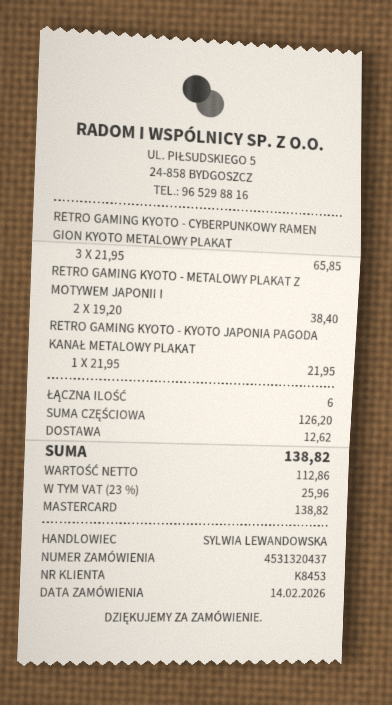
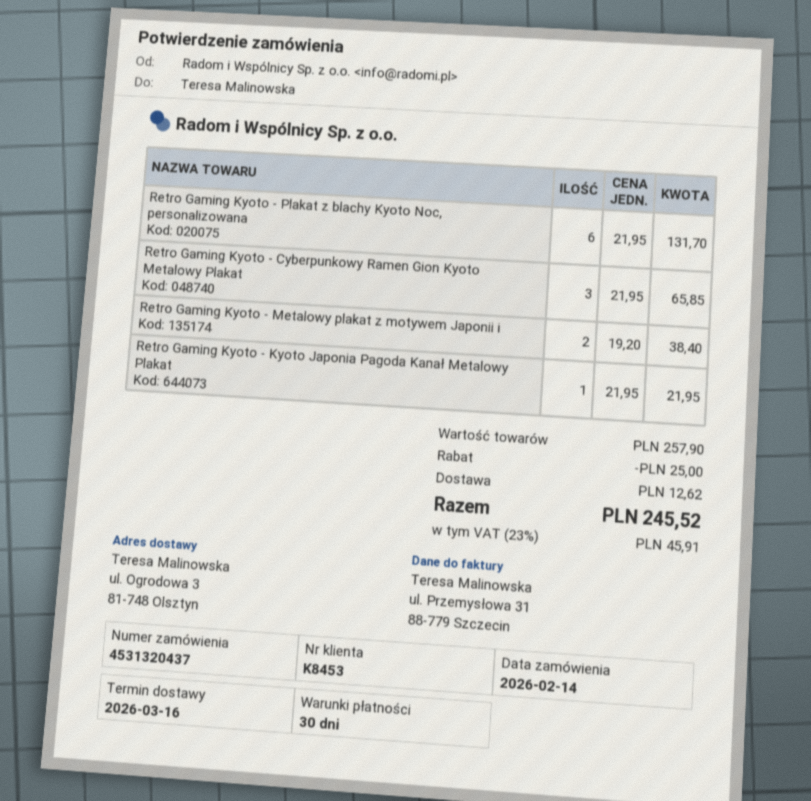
Retro Gaming Kyoto - Plakat z blachy Kyoto Noc, personalizowana: none -> 6 x 21.95 = 131.70
subtotal: 126.20 -> 257.90
discount: none -> 25.00
tax: 23% = 25.96 -> 23% = 45.91
total: 138.82 -> 245.52

